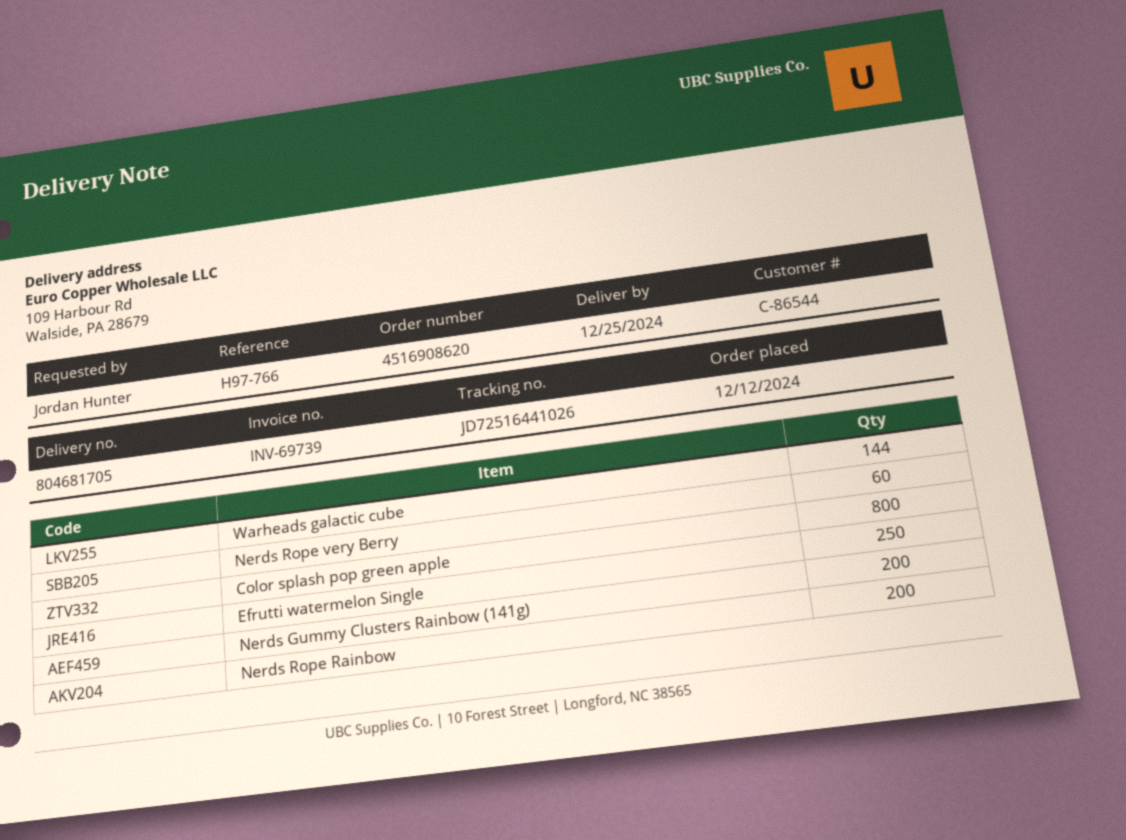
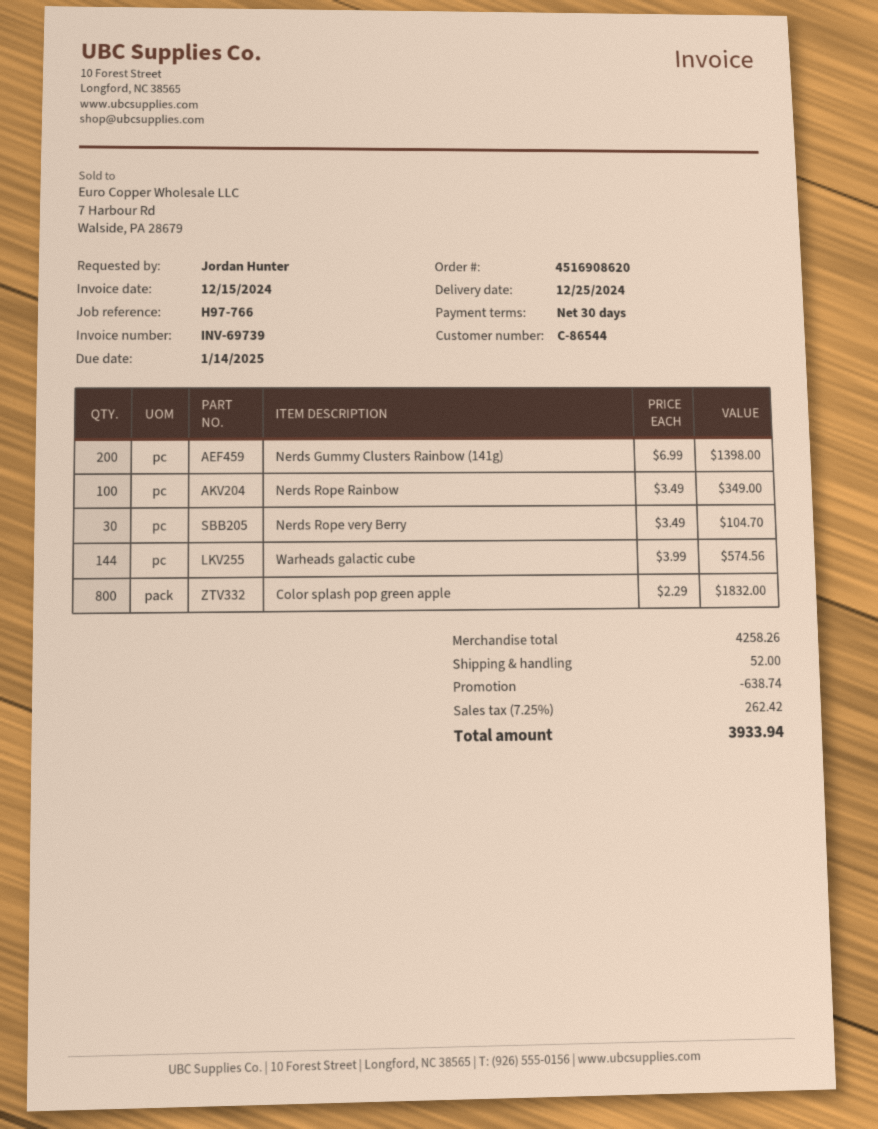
Nerds Rope very Berry: 60 -> 30
Efrutti watermelon Single: 250 -> none
Nerds Rope Rainbow: 200 -> 100

